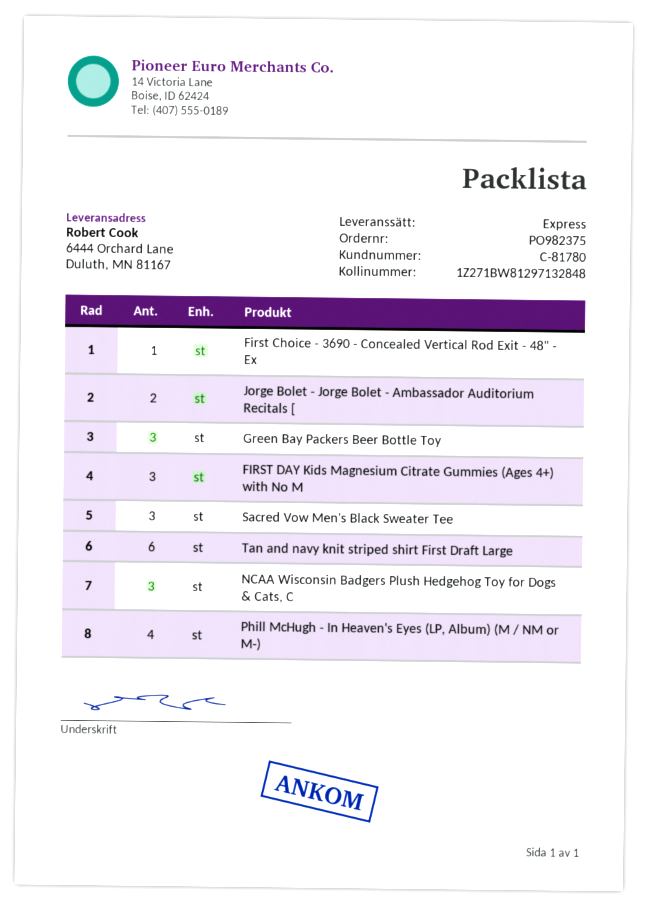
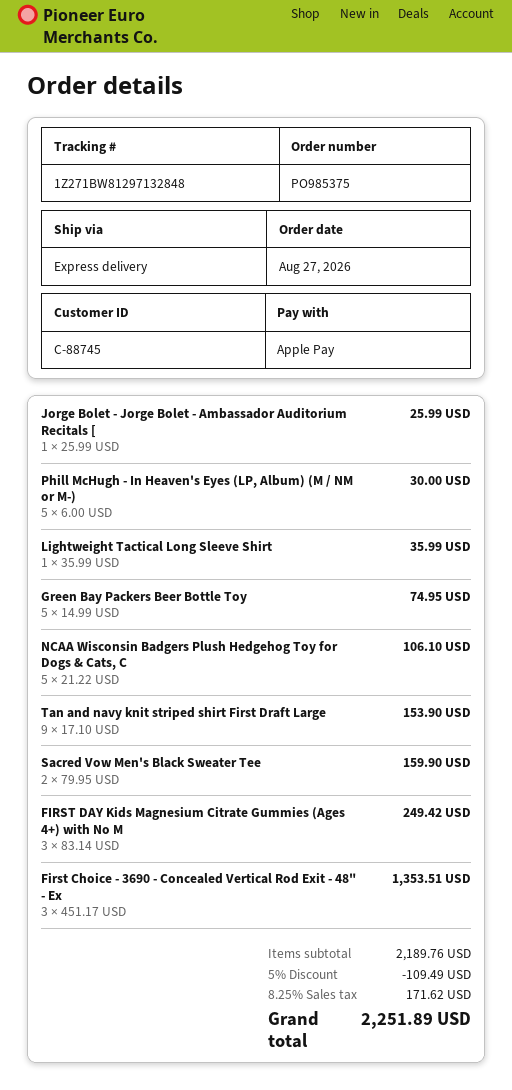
order number: PO982375 -> PO985375
customer number: C-81780 -> C-88745
First Choice - 3690 - Concealed Vertical Rod Exit - 48" - Ex: 1 -> 3
Jorge Bolet - Jorge Bolet - Ambassador Auditorium Recitals [: 2 -> 1
Green Bay Packers Beer Bottle Toy: 3 -> 5
Sacred Vow Men's Black Sweater Tee: 3 -> 2
Tan and navy knit striped shirt First Draft Large: 6 -> 9
NCAA Wisconsin Badgers Plush Hedgehog Toy for Dogs & Cats, C: 3 -> 5
Phill McHugh - In Heaven's Eyes (LP, Album) (M / NM or M-): 4 -> 5
Lightweight Tactical Long Sleeve Shirt: none -> 1

